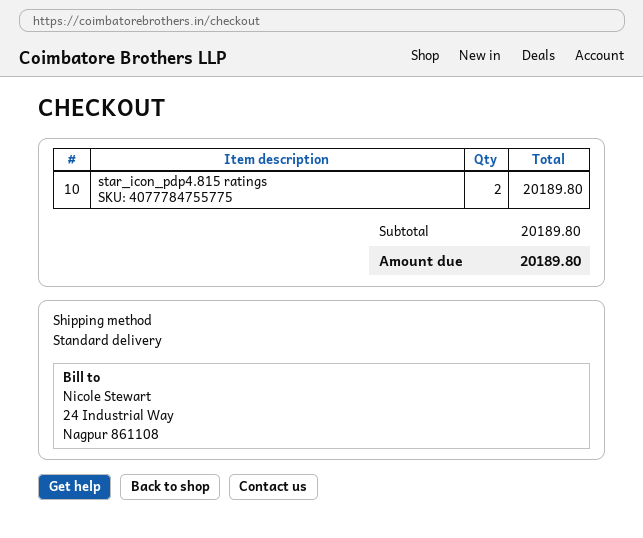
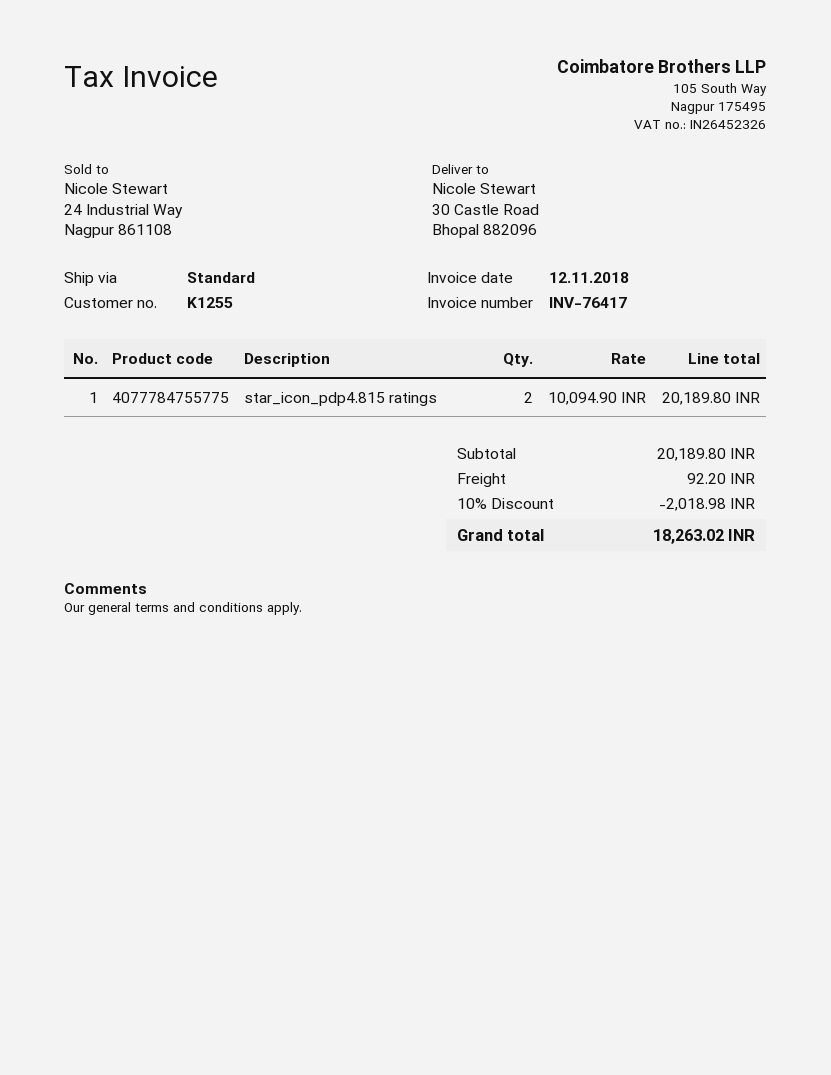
discount: none -> 10% = 2018.98
shipping: none -> 92.20
total: 20189.80 -> 18263.02

